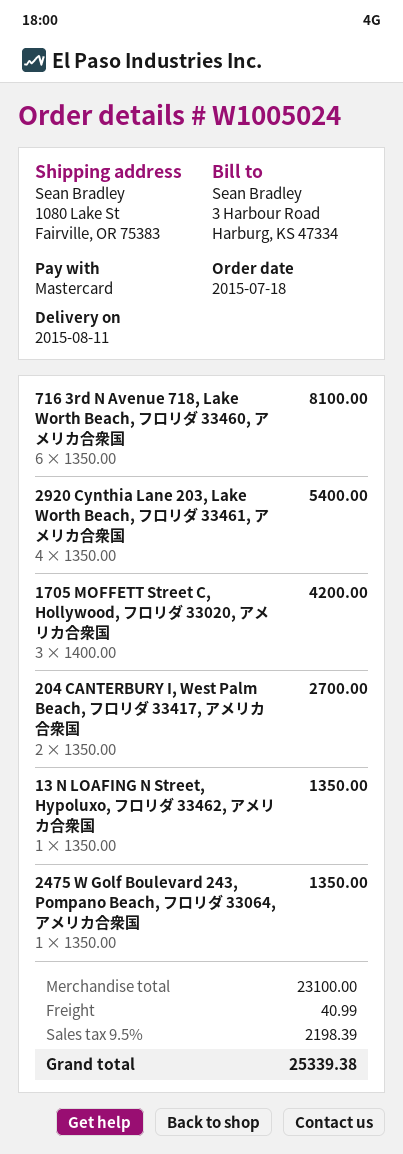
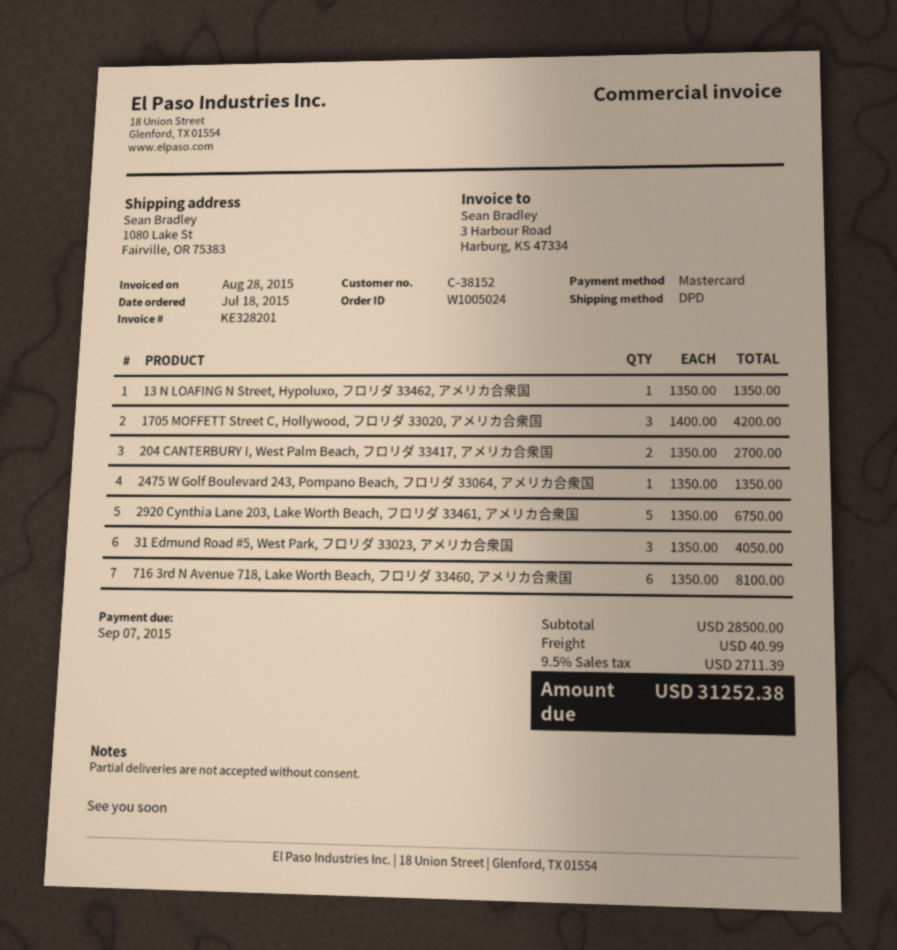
2920 Cynthia Lane 203, Lake Worth Beach, フロリダ 33461, アメリカ合衆国: 4 x 1350.00 = 5400.00 -> 5 x 1350.00 = 6750.00
31 Edmund Road #5, West Park, フロリダ 33023, アメリカ合衆国: none -> 3 x 1350.00 = 4050.00
subtotal: 23100.00 -> 28500.00
tax: 9.5% = 2198.39 -> 9.5% = 2711.39
total: 25339.38 -> 31252.38

